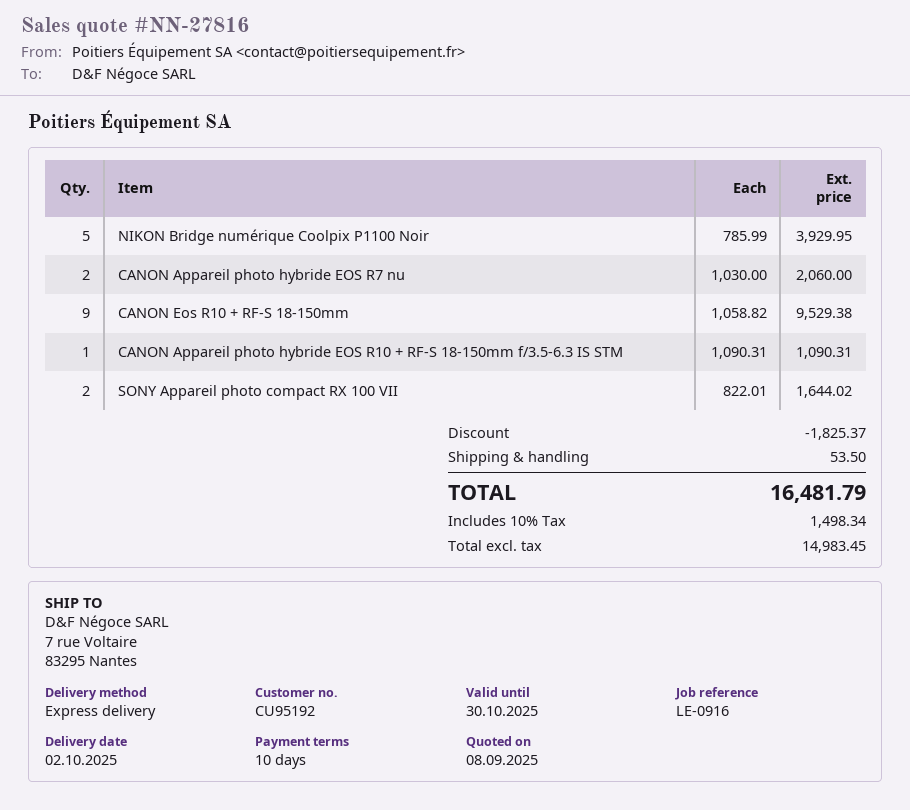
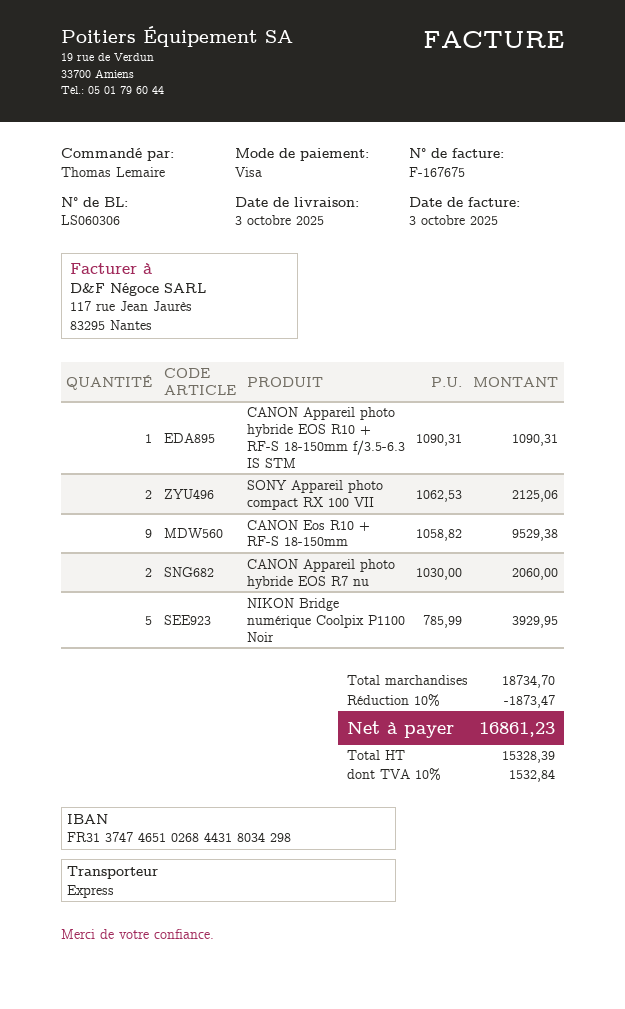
delivery date: 2025-10-02 -> 2025-10-03
SONY Appareil photo compact RX 100 VII: 2 x 822.01 = 1644.02 -> 2 x 1062.53 = 2125.06
discount: 1825.37 -> 1873.47
shipping: 53.50 -> none
net: 14983.45 -> 15328.39
tax: 10% = 1498.34 -> 10% = 1532.84
total: 16481.79 -> 16861.23

